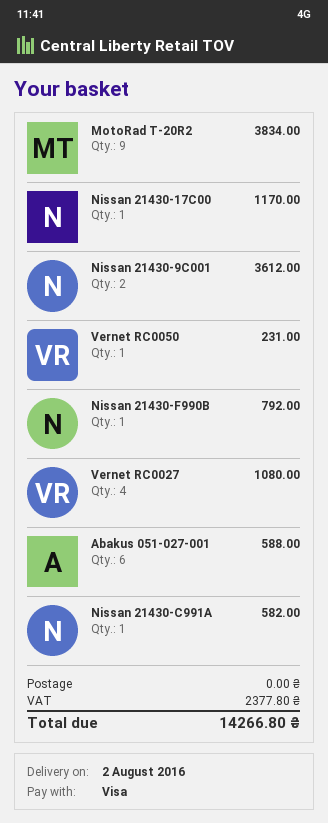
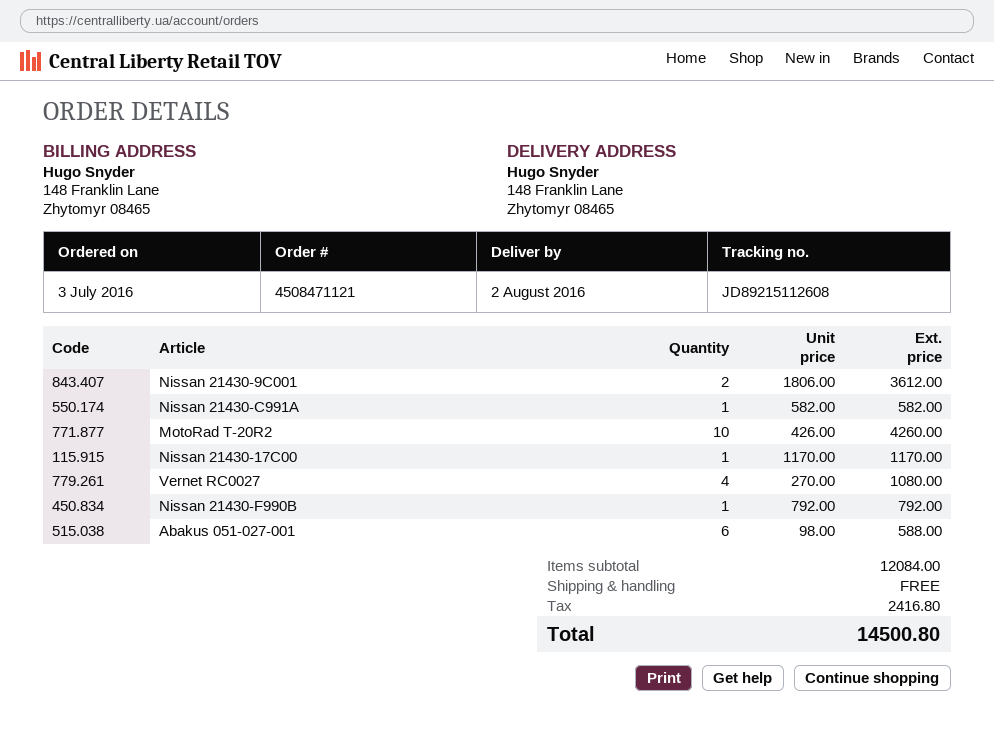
MotoRad T-20R2: 9 for 3834.00 -> 10 for 4260.00
Vernet RC0050: 1 for 231.00 -> none
tax: 2377.80 -> 2416.80
total: 14266.80 -> 14500.80

